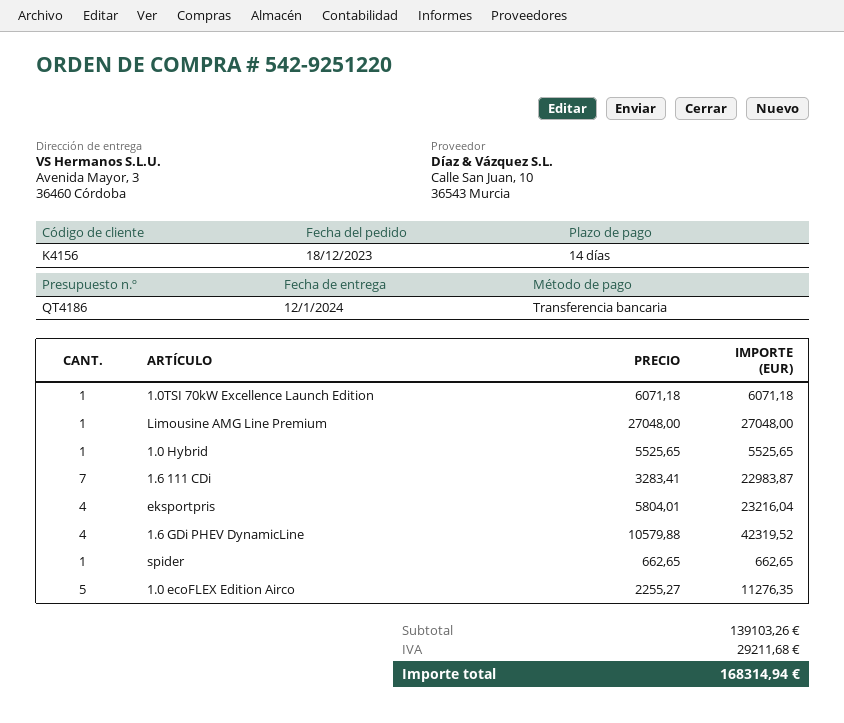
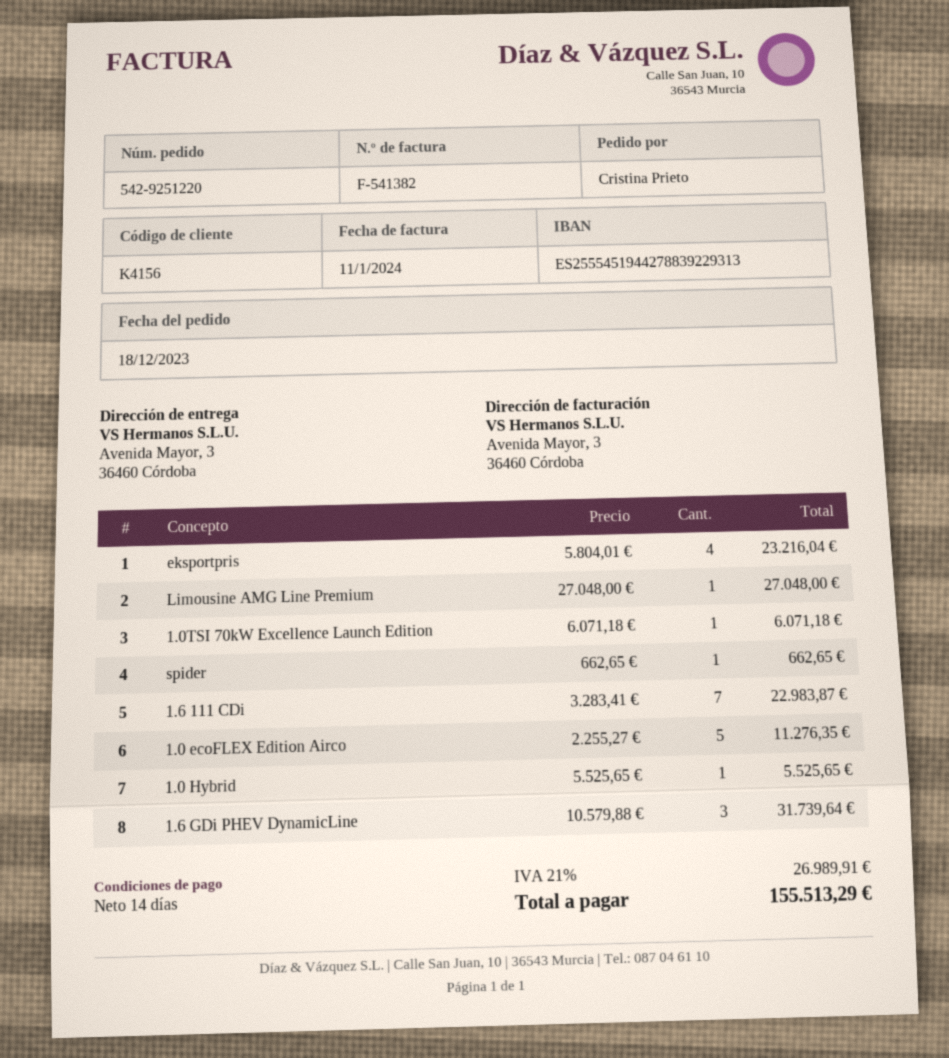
1.6 GDi PHEV DynamicLine: 4 x 10579.88 = 42319.52 -> 3 x 10579.88 = 31739.64
tax: 29211.68 -> 26989.91
total: 168314.94 -> 155513.29

